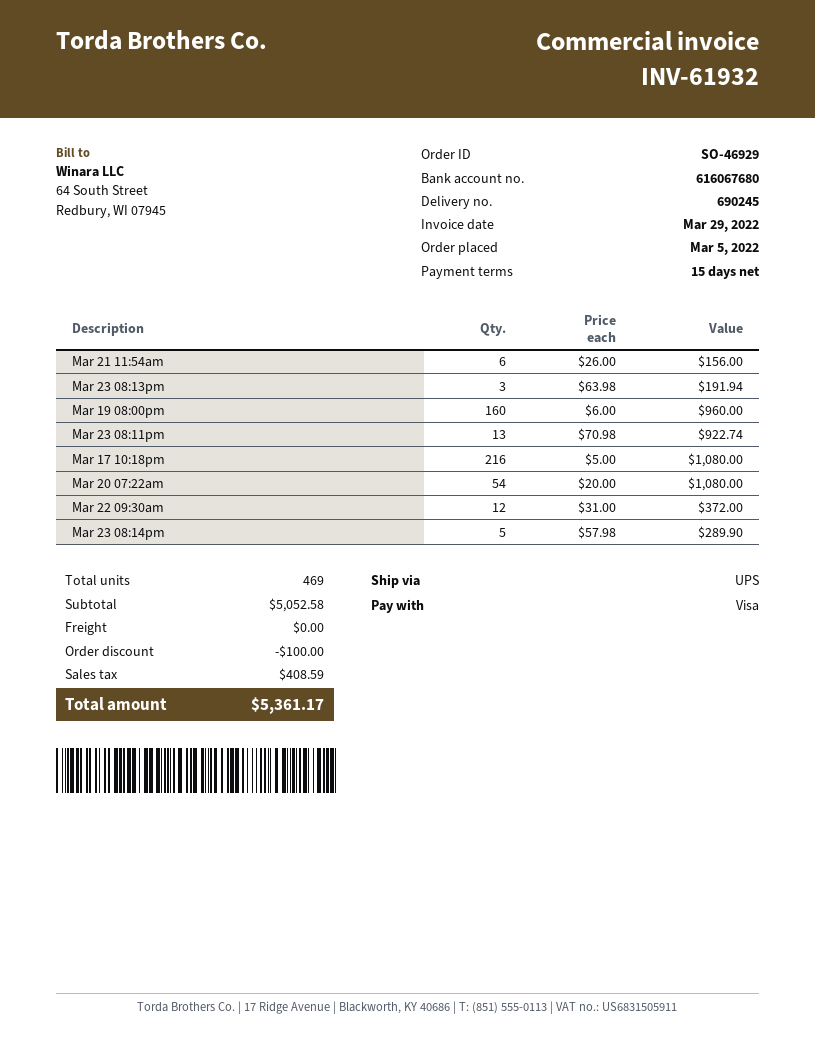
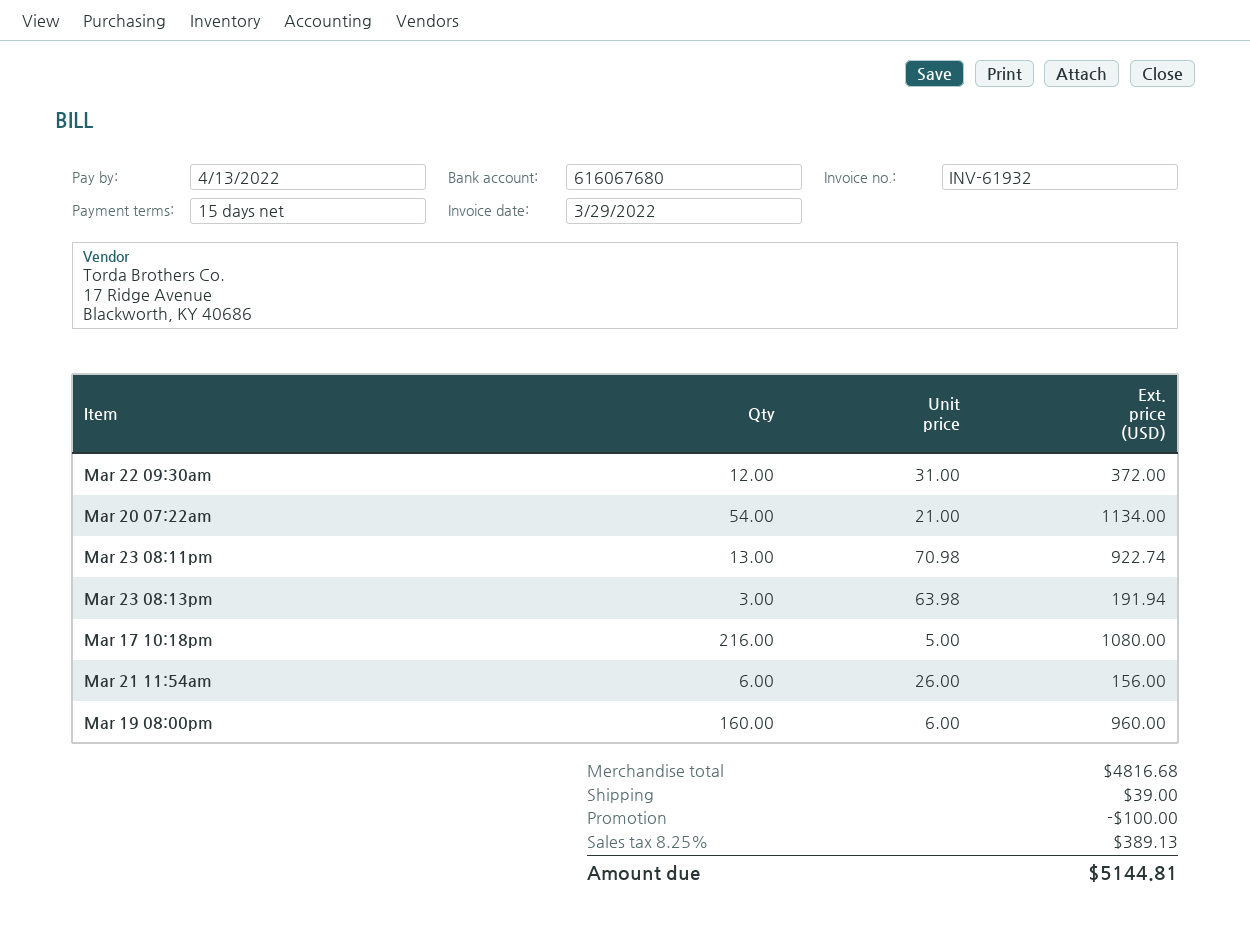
Mar 20 07:22am: 54 x 20.00 = 1080.00 -> 54 x 21.00 = 1134.00
Mar 23 08:14pm: 5 x 57.98 = 289.90 -> none
subtotal: 5052.58 -> 4816.68
shipping: 0.00 -> 39.00
tax: 408.59 -> 389.13
total: 5361.17 -> 5144.81

